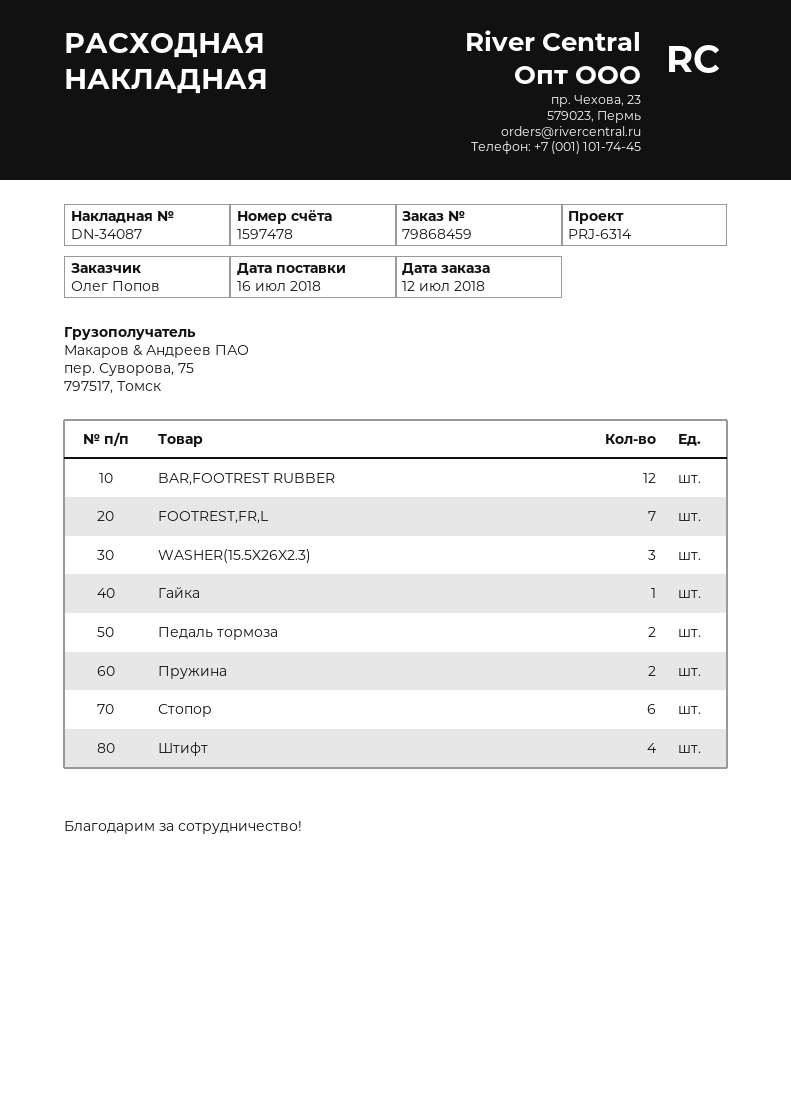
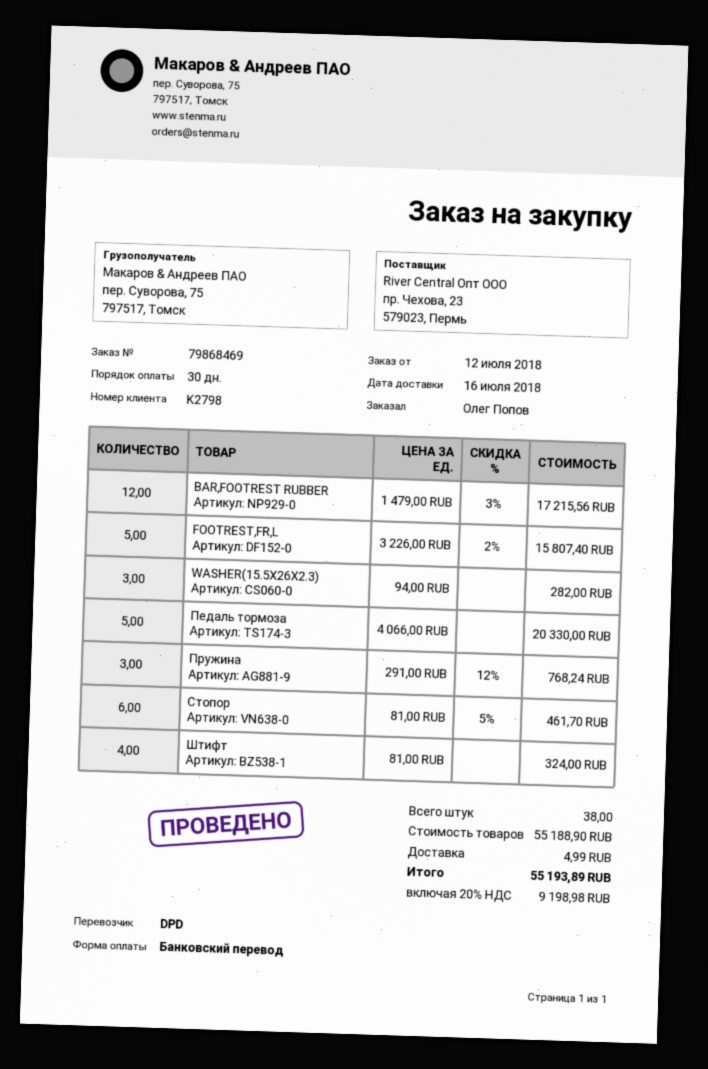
order number: 79868459 -> 79868469
FOOTREST,FR,L: 7 -> 5
Гайка: 1 -> none
Педаль тормоза: 2 -> 5
Пружина: 2 -> 3

